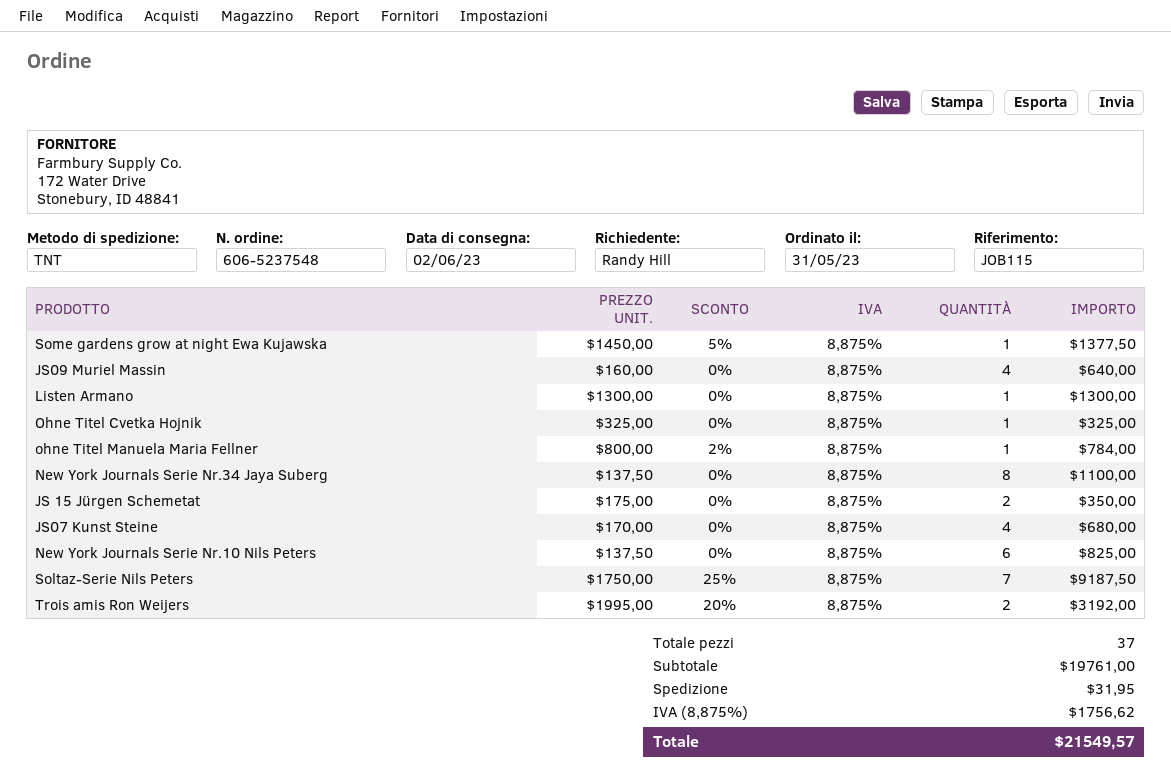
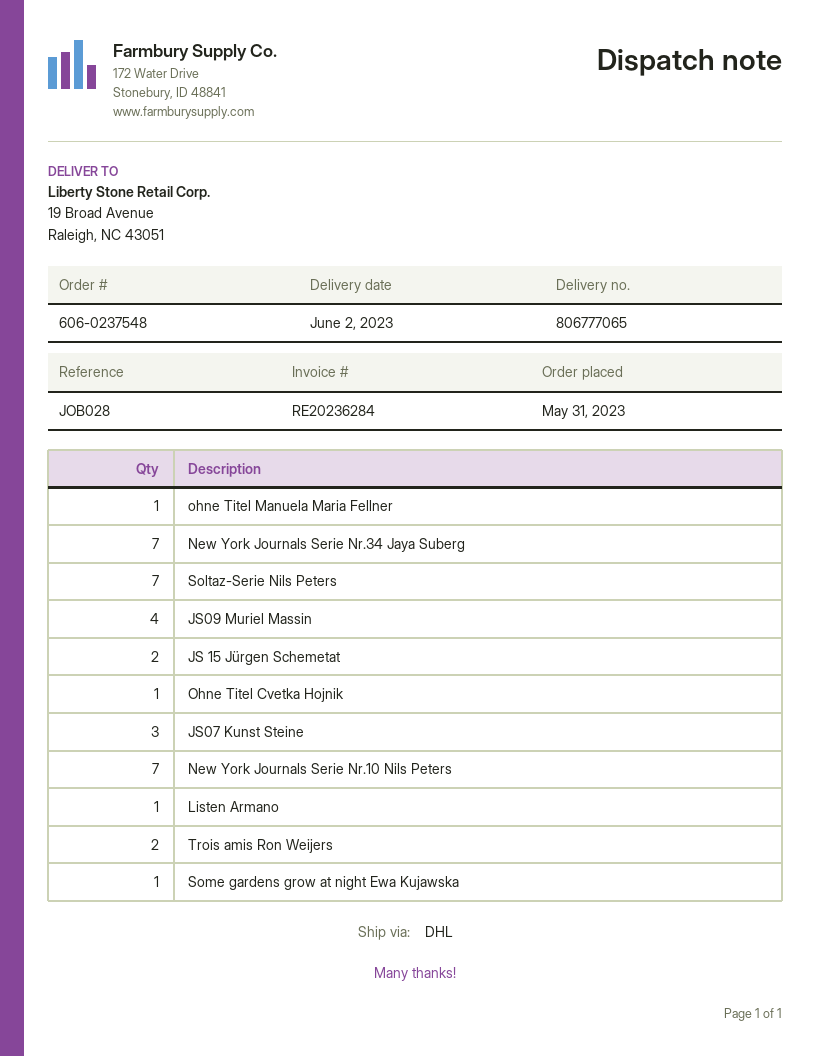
order number: 606-5237548 -> 606-0237548
reference: JOB115 -> JOB028
shipping method: TNT -> DHL
New York Journals Serie Nr.34 Jaya Suberg: 8 -> 7
JS07 Kunst Steine: 4 -> 3
New York Journals Serie Nr.10 Nils Peters: 6 -> 7

